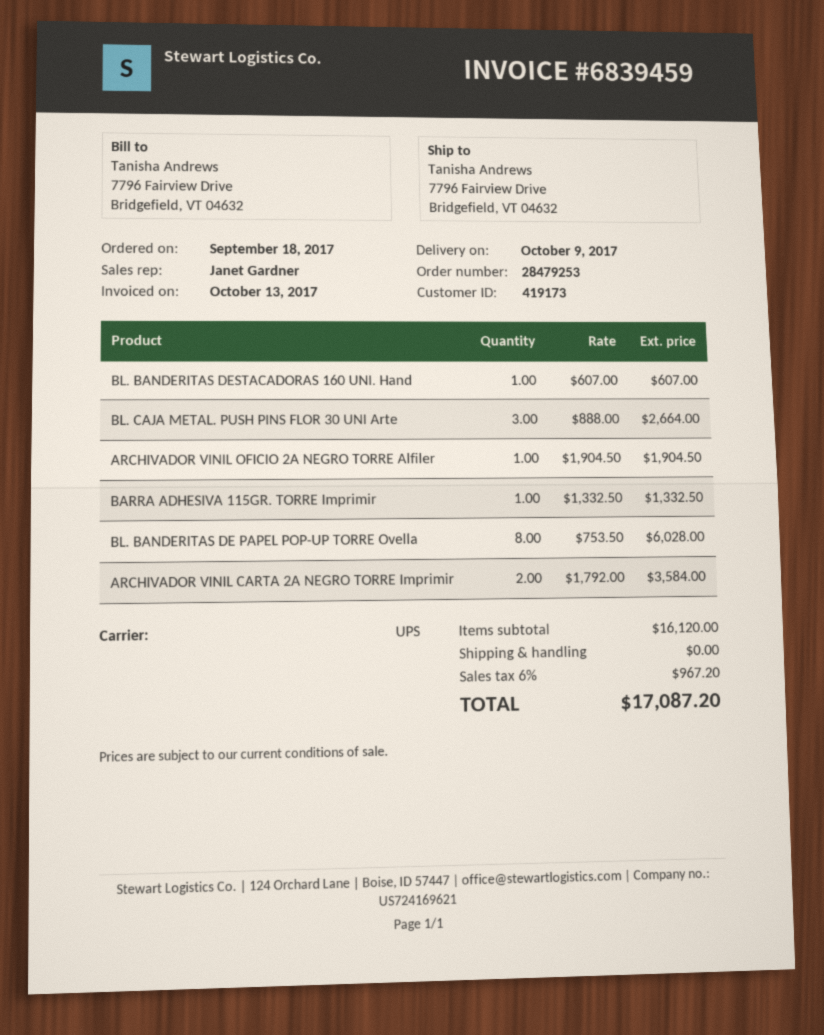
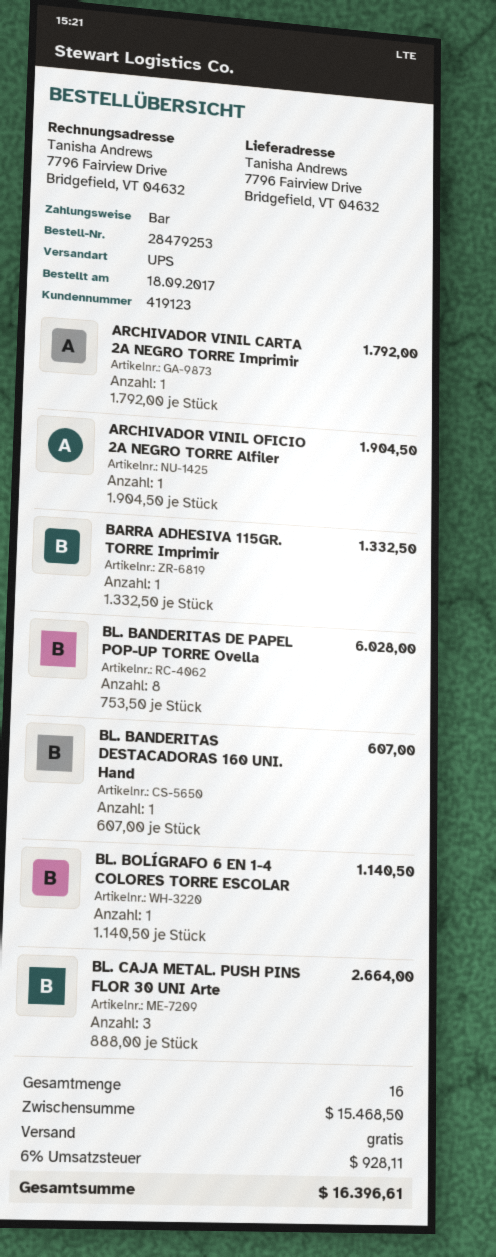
customer number: 419173 -> 419123
ARCHIVADOR VINIL CARTA 2A NEGRO TORRE Imprimir: 2 x 1792.00 = 3584.00 -> 1 x 1792.00 = 1792.00
BL. BOLÍGRAFO 6 EN 1-4 COLORES TORRE ESCOLAR: none -> 1 x 1140.50 = 1140.50
subtotal: 16120.00 -> 15468.50
tax: 6% = 967.20 -> 6% = 928.11
total: 17087.20 -> 16396.61

